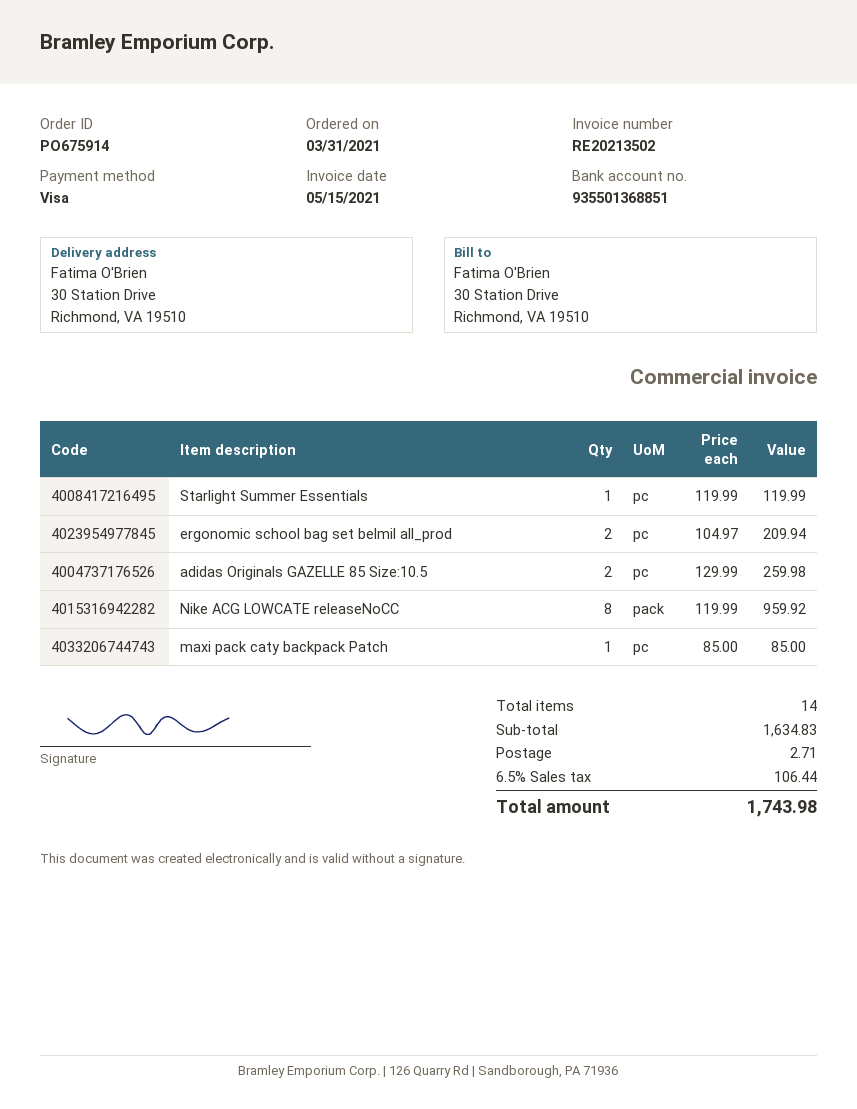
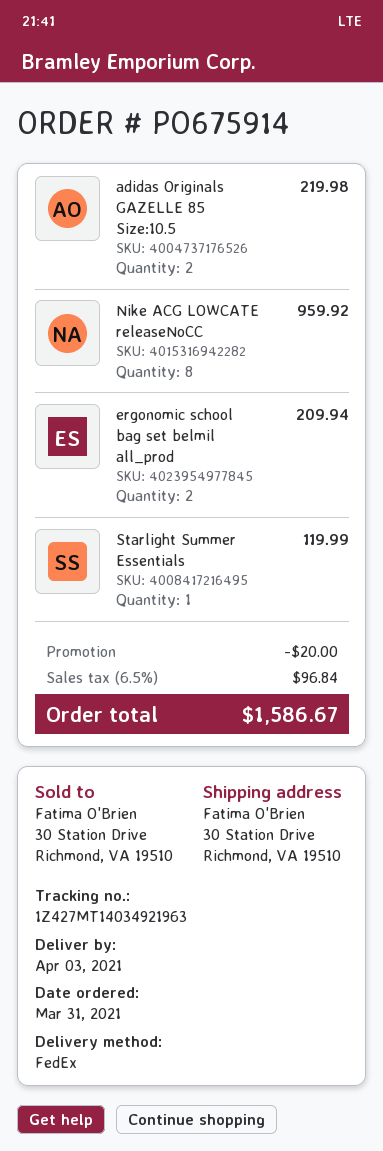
adidas Originals GAZELLE 85 Size:10.5: 2 for 259.98 -> 2 for 219.98
maxi pack caty backpack Patch: 1 for 85.00 -> none
discount: none -> 20.00
shipping: 2.71 -> none
tax: 6.5% = 106.44 -> 6.5% = 96.84
total: 1743.98 -> 1586.67

